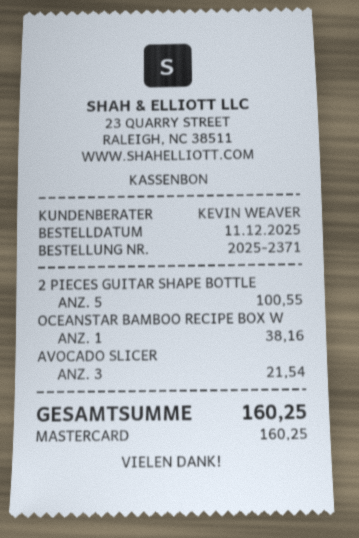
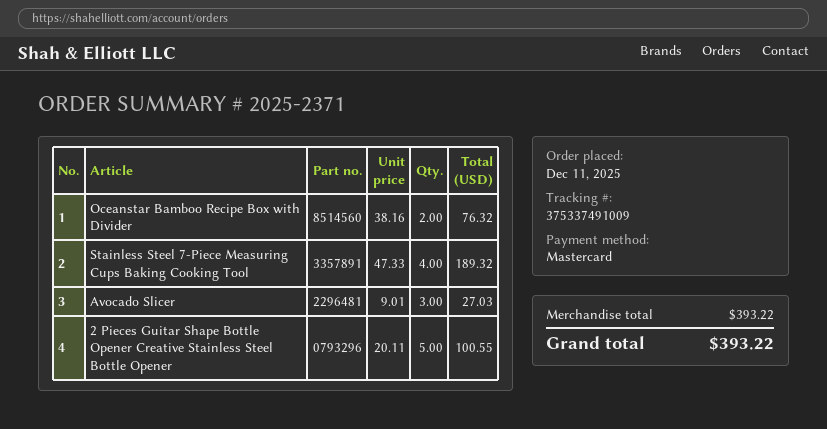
OCEANSTAR BAMBOO RECIPE BOX W: 1 for 38.16 -> 2 for 76.32
AVOCADO SLICER: 3 for 21.54 -> 3 for 27.03
Stainless Steel 7-Piece Measuring Cups Baking Cooking Tool: none -> 4 for 189.32
total: 160.25 -> 393.22

